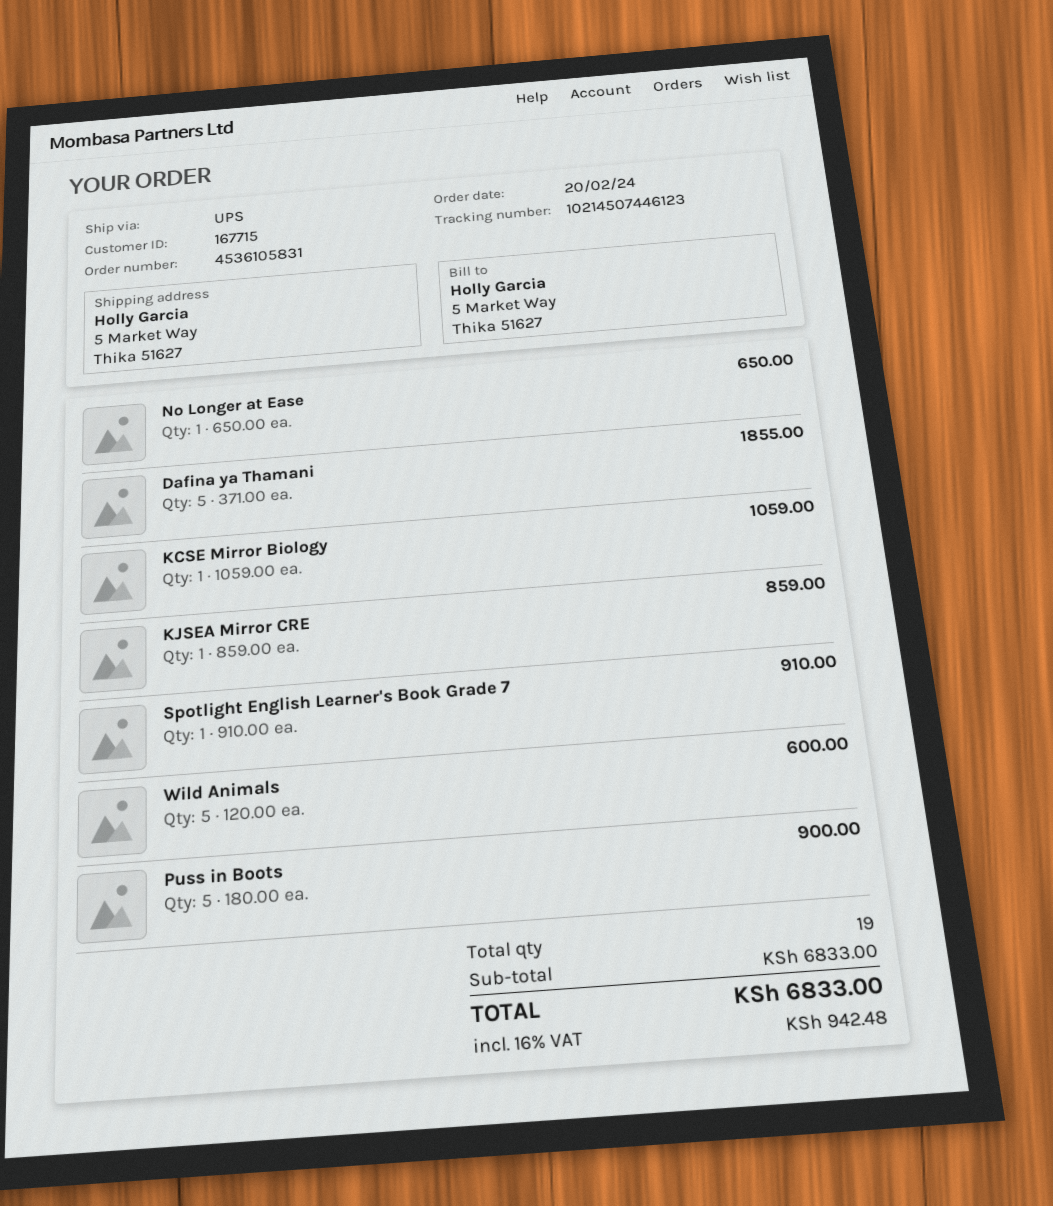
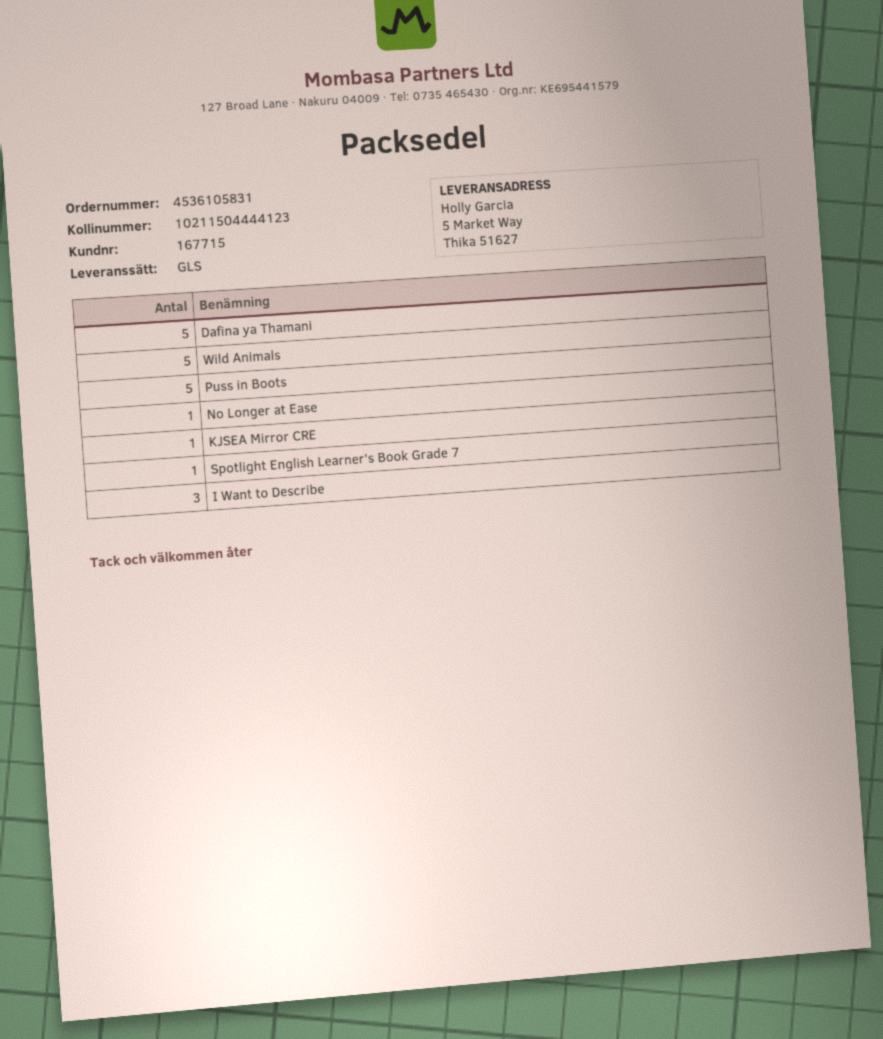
shipping method: UPS -> GLS
tracking number: 10214507446123 -> 10211504444123
KCSE Mirror Biology: 1 -> none
I Want to Describe: none -> 3

